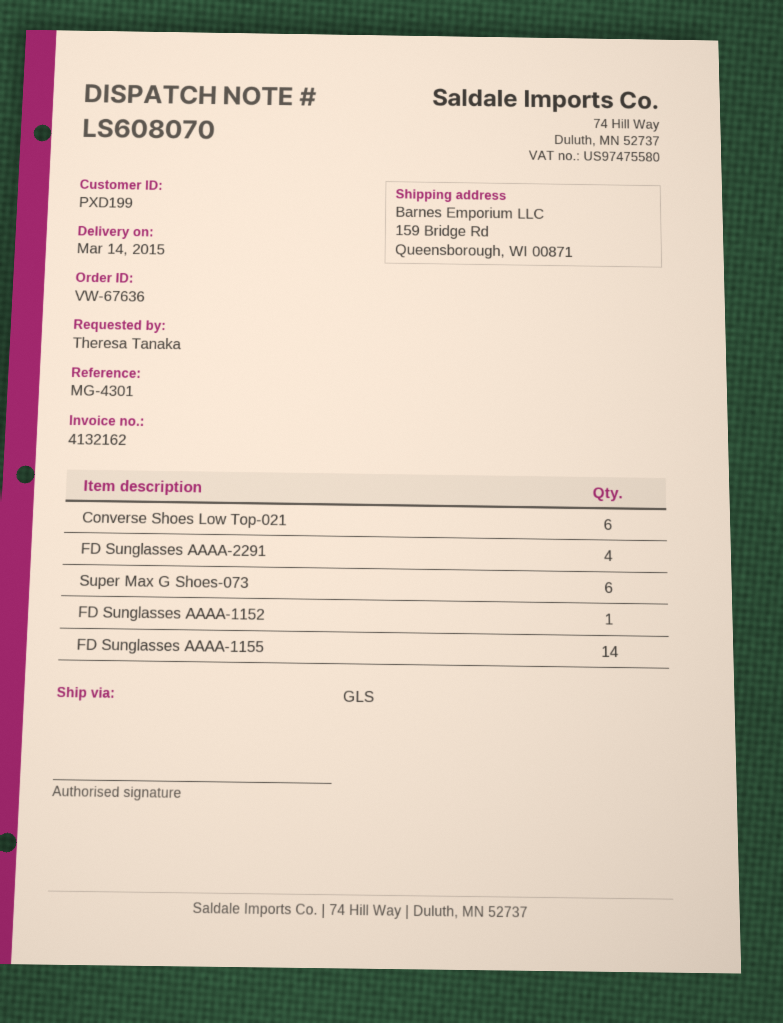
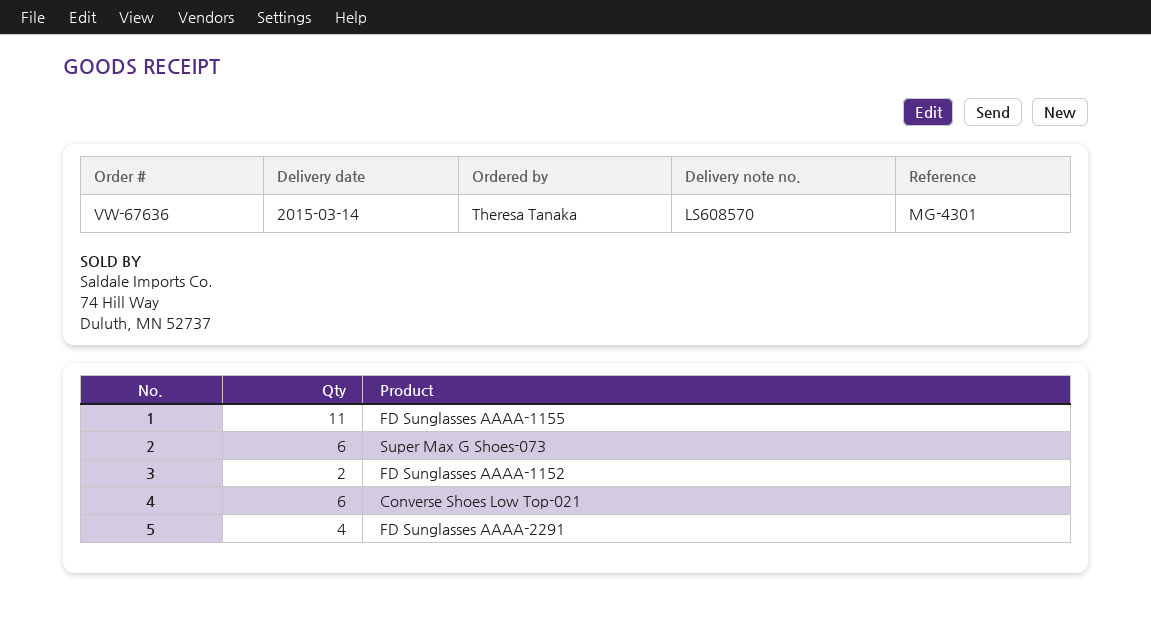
delivery note number: LS608070 -> LS608570
FD Sunglasses AAAA-1152: 1 -> 2
FD Sunglasses AAAA-1155: 14 -> 11

